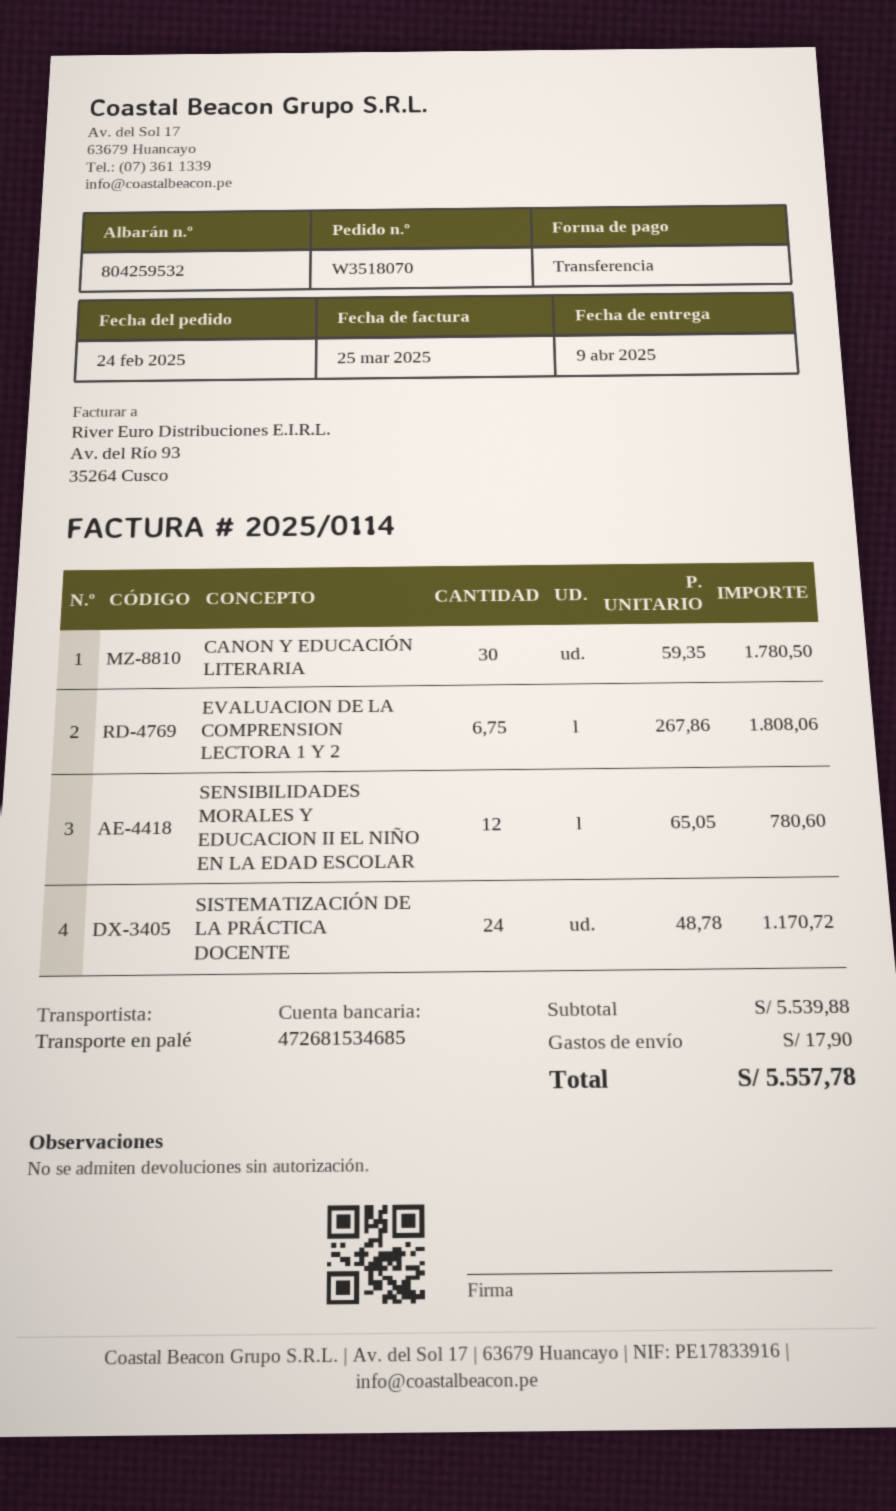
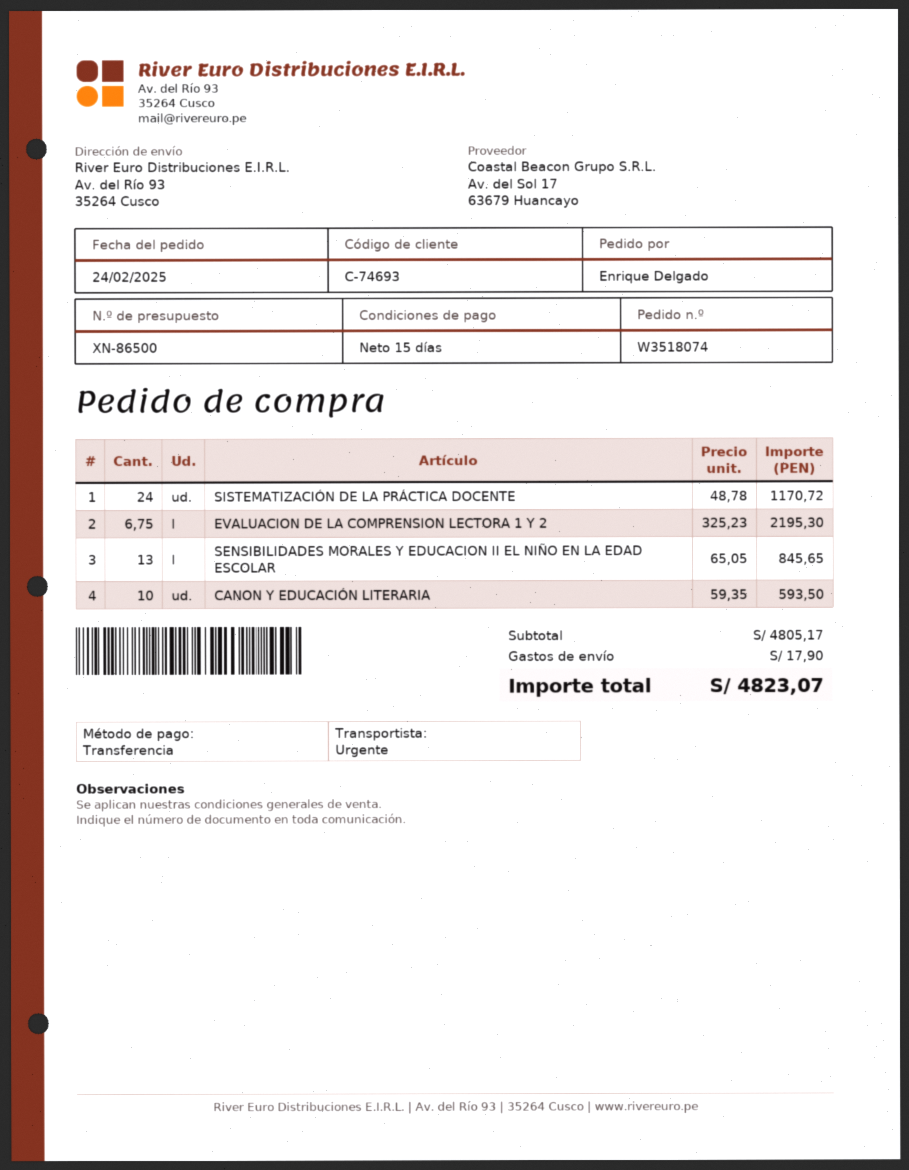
order number: W3518070 -> W3518074
shipping method: pallet freight -> express
CANON Y EDUCACIÓN LITERARIA: 30 x 59.35 = 1780.50 -> 10 x 59.35 = 593.50
EVALUACION DE LA COMPRENSION LECTORA 1 Y 2: 6.75 x 267.86 = 1808.06 -> 6.75 x 325.23 = 2195.30
SENSIBILIDADES MORALES Y EDUCACION II EL NIÑO EN LA EDAD ESCOLAR: 12 x 65.05 = 780.60 -> 13 x 65.05 = 845.65
subtotal: 5539.88 -> 4805.17
total: 5557.78 -> 4823.07

